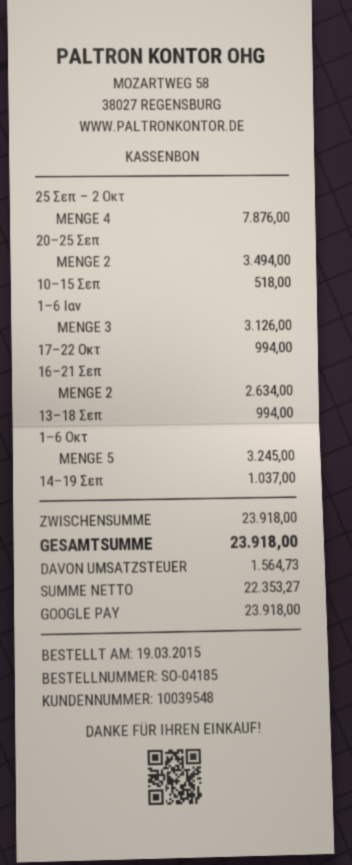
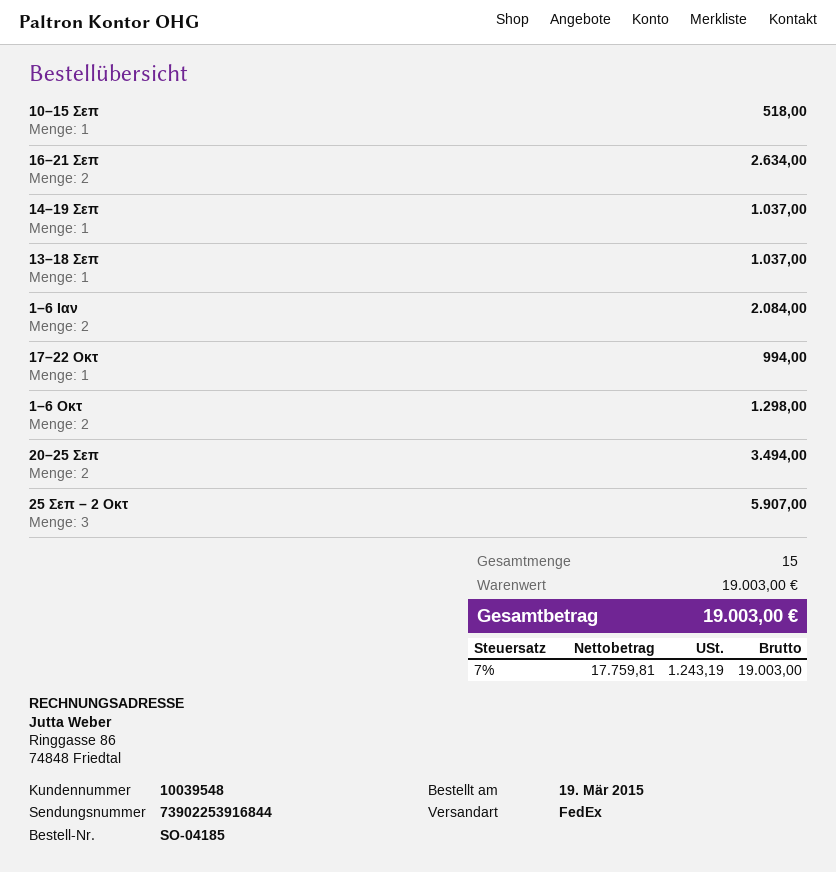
25 Σεπ – 2 Οκτ: 4 for 7876.00 -> 3 for 5907.00
1–6 Ιαν: 3 for 3126.00 -> 2 for 2084.00
13–18 Σεπ: 1 for 994.00 -> 1 for 1037.00
1–6 Οκτ: 5 for 3245.00 -> 2 for 1298.00
subtotal: 23918.00 -> 19003.00
net: 22353.27 -> 17759.81
tax: 1564.73 -> 1243.19
total: 23918.00 -> 19003.00

